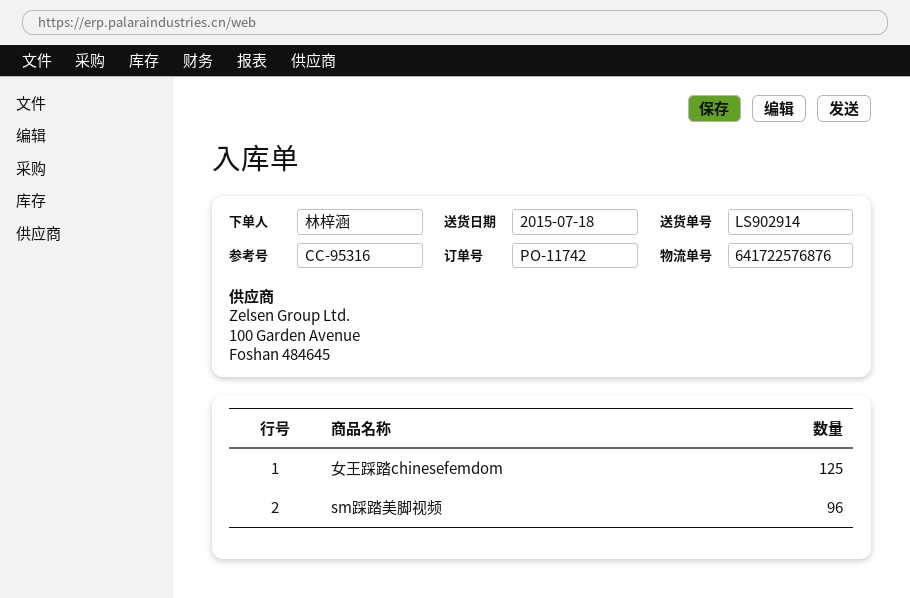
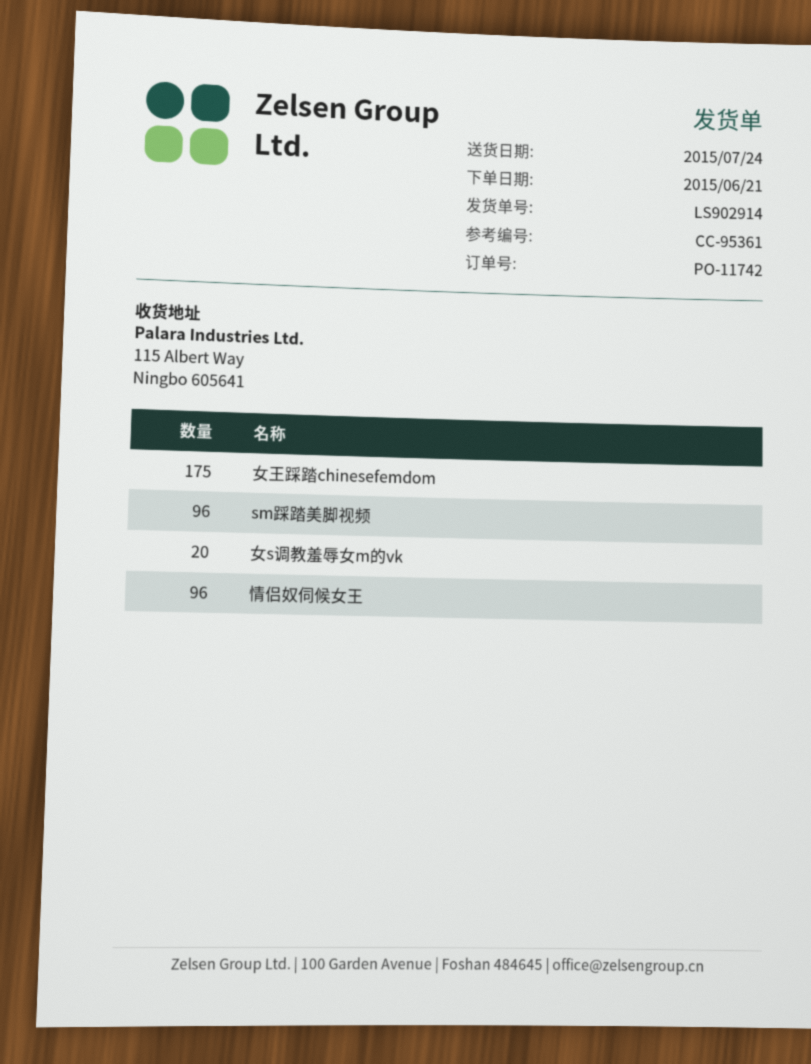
delivery date: 2015-07-18 -> 2015-07-24
reference: CC-95316 -> CC-95361
女王踩踏chinesefemdom: 125 -> 175
女s调教羞辱女m的vk: none -> 20
情侣奴伺候女王: none -> 96

